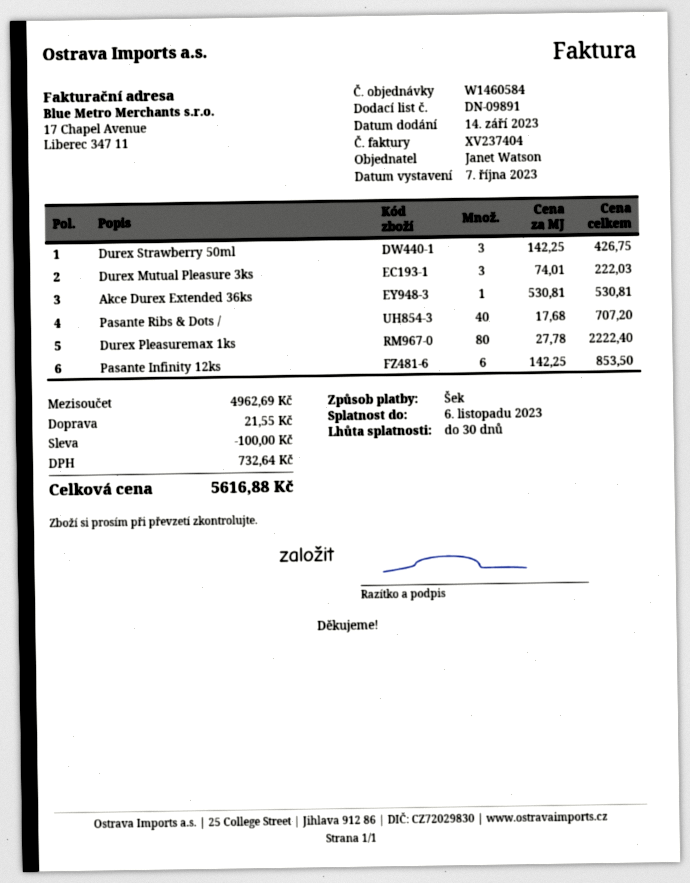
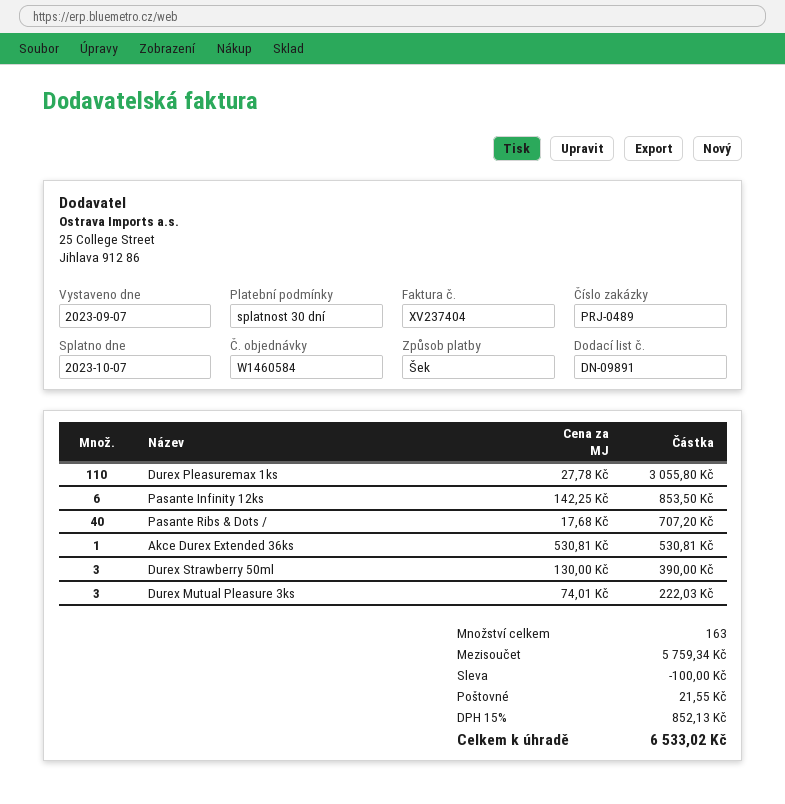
invoice date: 2023-10-07 -> 2023-09-07
due date: 2023-11-06 -> 2023-10-07
Durex Strawberry 50ml: 3 x 142.25 = 426.75 -> 3 x 130.00 = 390.00
Durex Pleasuremax 1ks: 80 x 27.78 = 2222.40 -> 110 x 27.78 = 3055.80
subtotal: 4962.69 -> 5759.34
tax: 732.64 -> 852.13
total: 5616.88 -> 6533.02

